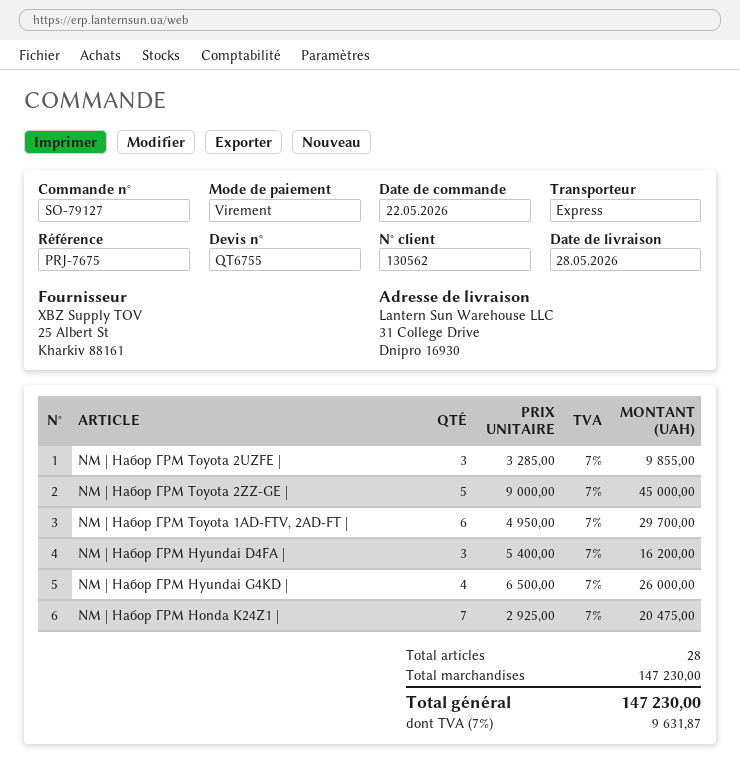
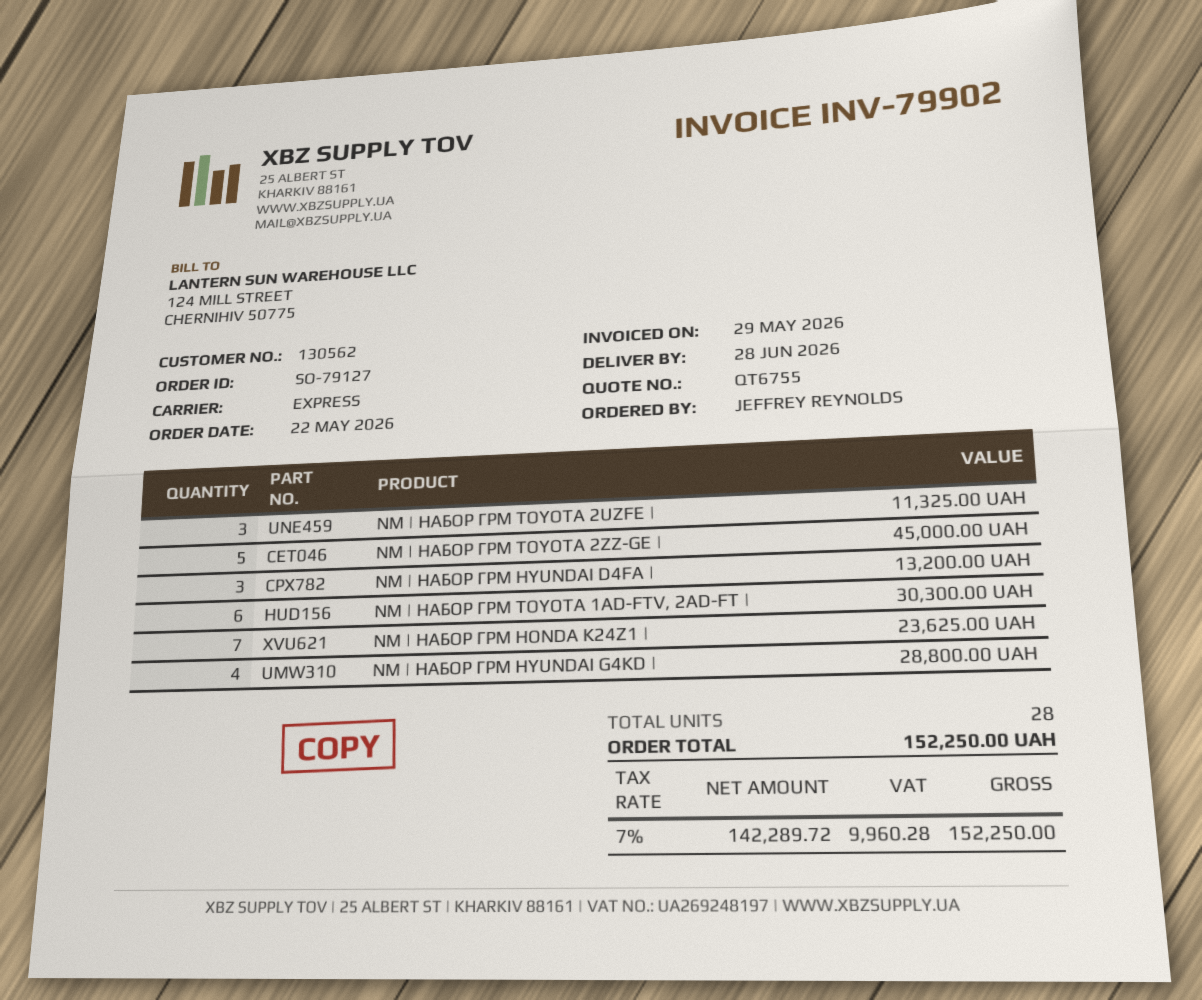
delivery date: 2026-05-28 -> 2026-06-28
NM | Набор ГРМ Toyota 2UZFE |: 3 for 9855.00 -> 3 for 11325.00
NM | Набор ГРМ Toyota 1AD-FTV, 2AD-FT |: 6 for 29700.00 -> 6 for 30300.00
NM | Набор ГРМ Hyundai D4FA |: 3 for 16200.00 -> 3 for 13200.00
NM | Набор ГРМ Hyundai G4KD |: 4 for 26000.00 -> 4 for 28800.00
NM | Набор ГРМ Honda K24Z1 |: 7 for 20475.00 -> 7 for 23625.00
tax: 7% = 9631.87 -> 7% = 9960.28
total: 147230.00 -> 152250.00

